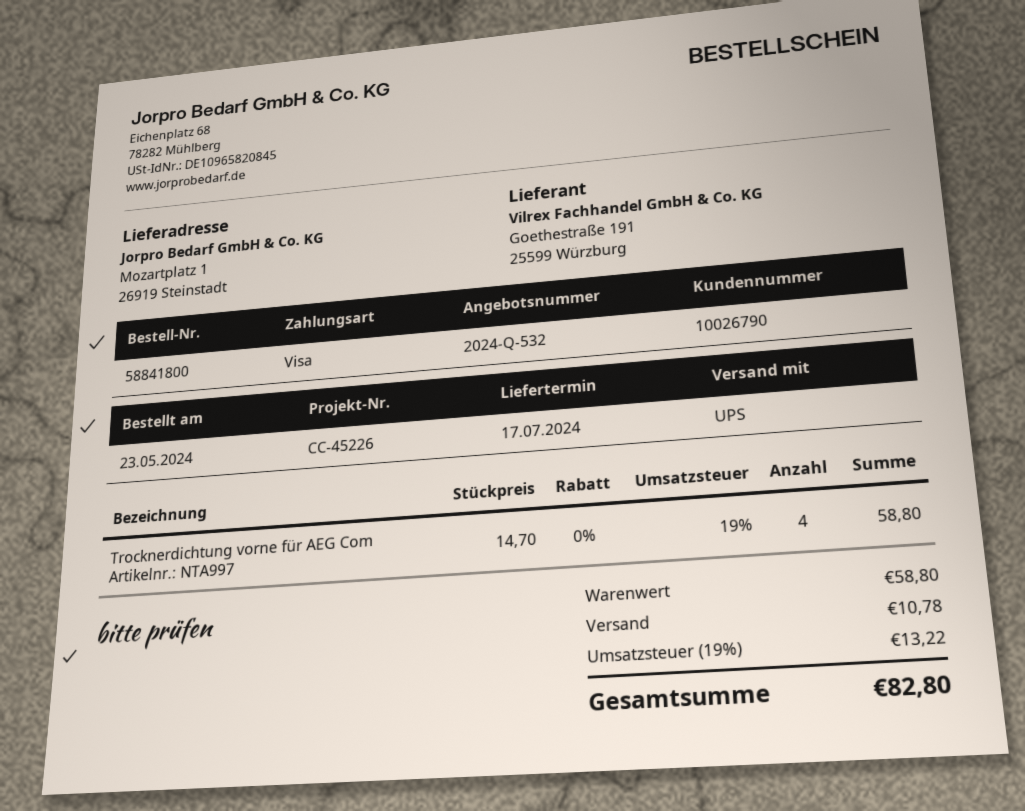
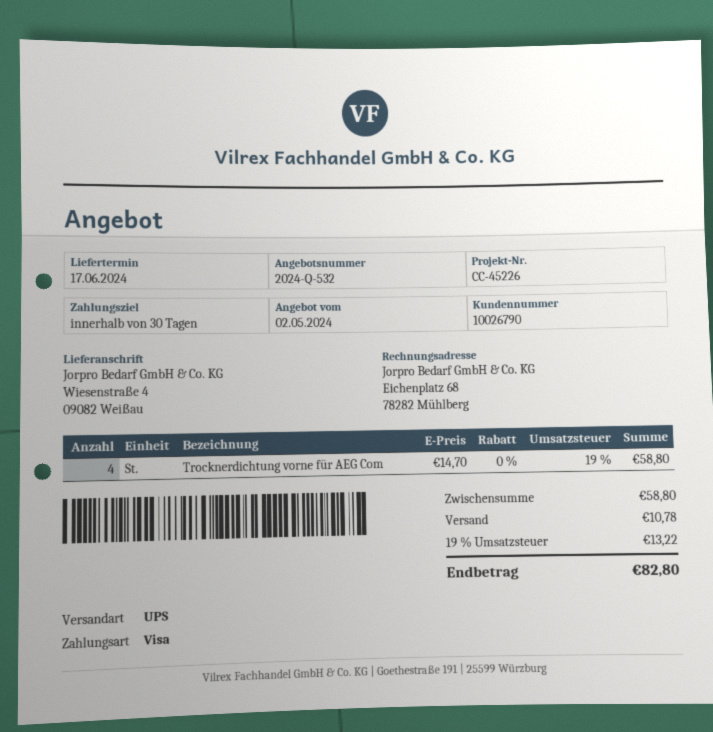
delivery date: 2024-07-17 -> 2024-06-17
ship to: Mozartplatz 1, 26919 Steinstadt -> Wiesenstraße 4, 09082 Weißau

